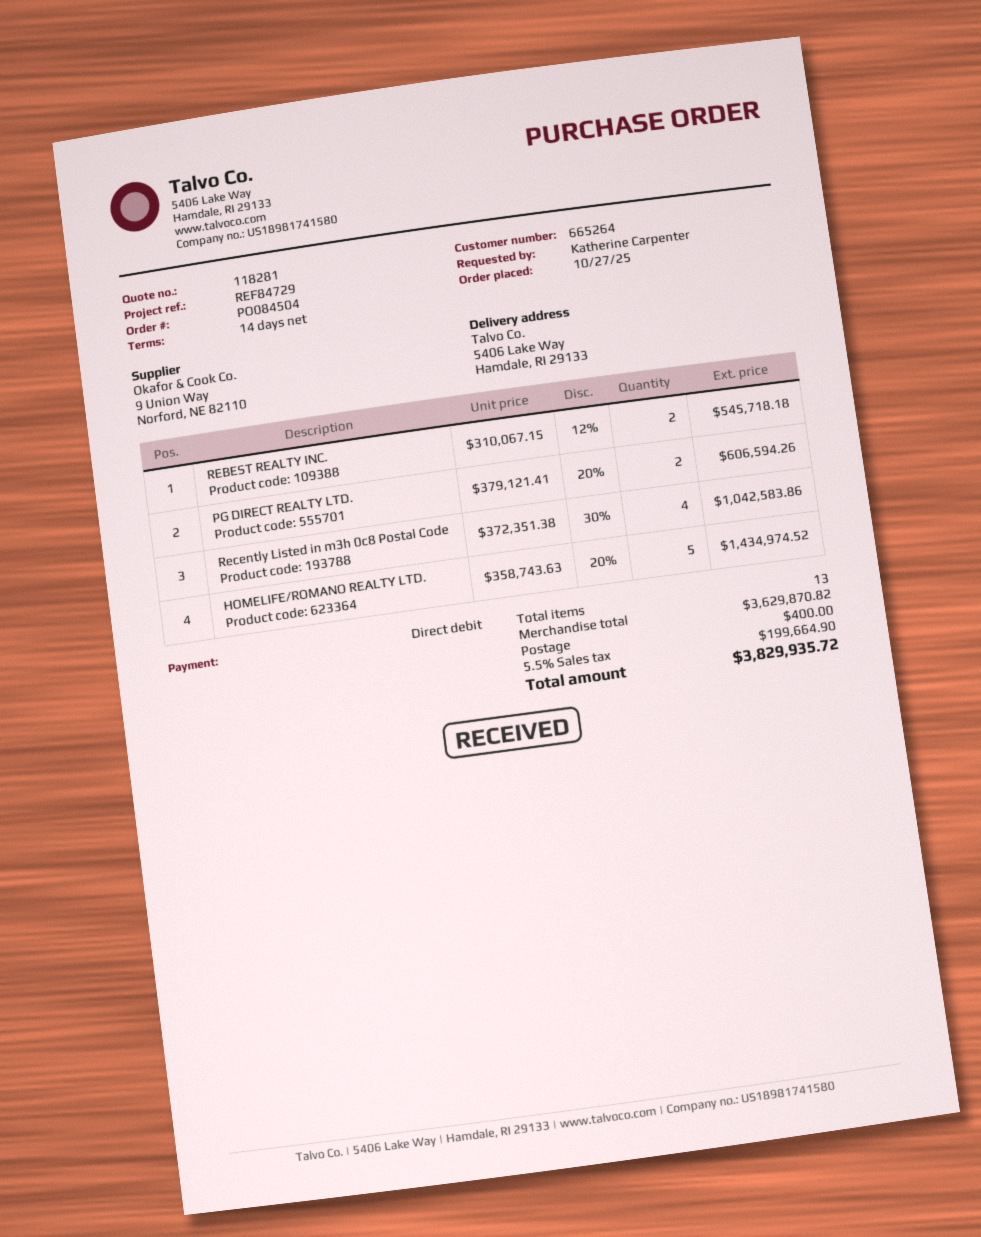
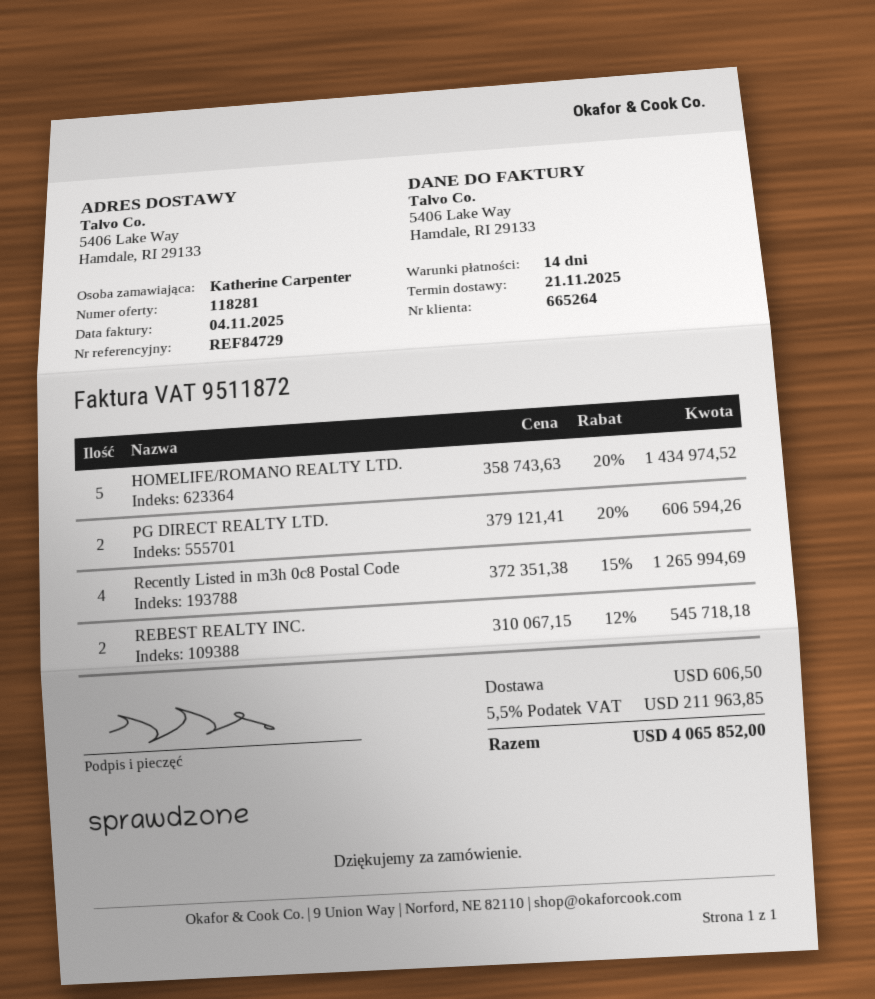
Recently Listed in m3h 0c8 Postal Code: 4 x 372351.38 - 30% = 1042583.86 -> 4 x 372351.38 - 15% = 1265994.69
shipping: 400.00 -> 606.50
tax: 5.5% = 199664.90 -> 5.5% = 211963.85
total: 3829935.72 -> 4065852.00

